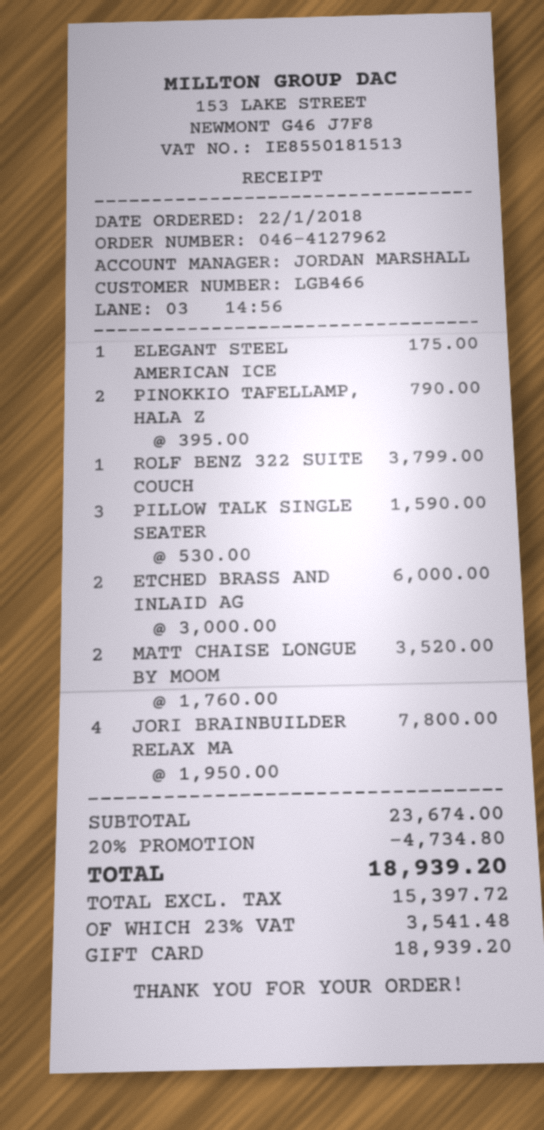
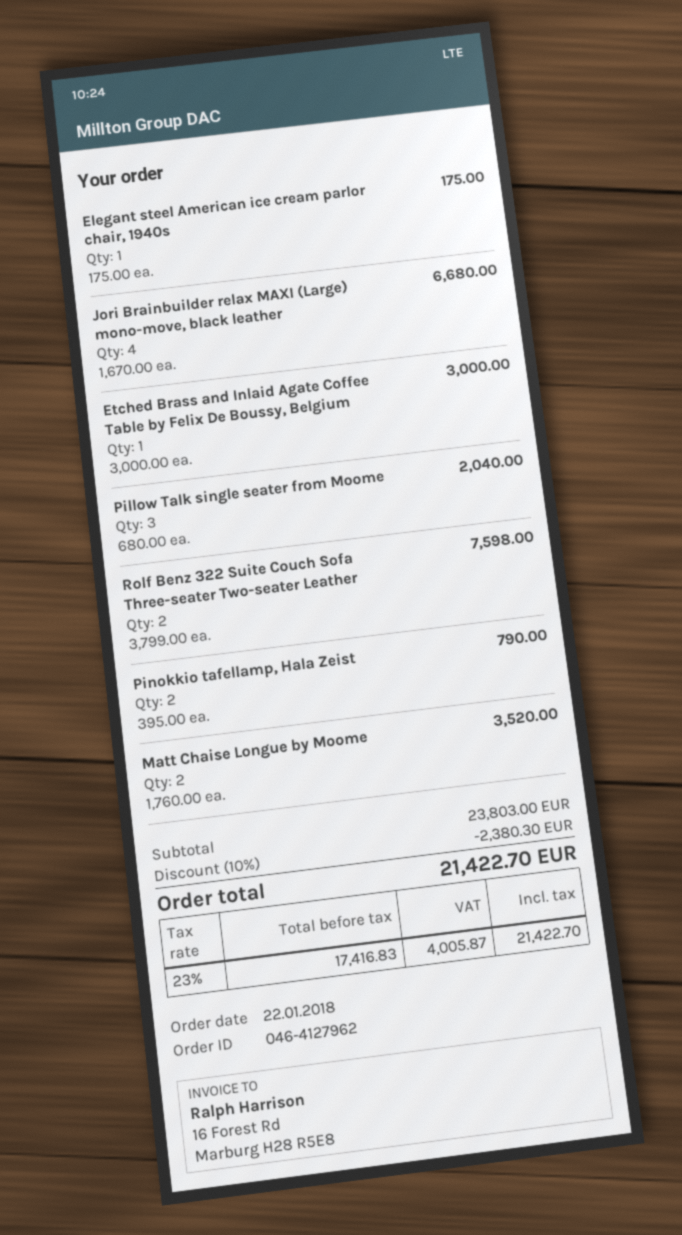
ROLF BENZ 322 SUITE COUCH: 1 x 3799.00 = 3799.00 -> 2 x 3799.00 = 7598.00
PILLOW TALK SINGLE SEATER: 3 x 530.00 = 1590.00 -> 3 x 680.00 = 2040.00
ETCHED BRASS AND INLAID AG: 2 x 3000.00 = 6000.00 -> 1 x 3000.00 = 3000.00
JORI BRAINBUILDER RELAX MA: 4 x 1950.00 = 7800.00 -> 4 x 1670.00 = 6680.00
subtotal: 23674.00 -> 23803.00
discount: 20% = 4734.80 -> 10% = 2380.30
net: 15397.72 -> 17416.83
tax: 23% = 3541.48 -> 23% = 4005.87
total: 18939.20 -> 21422.70

